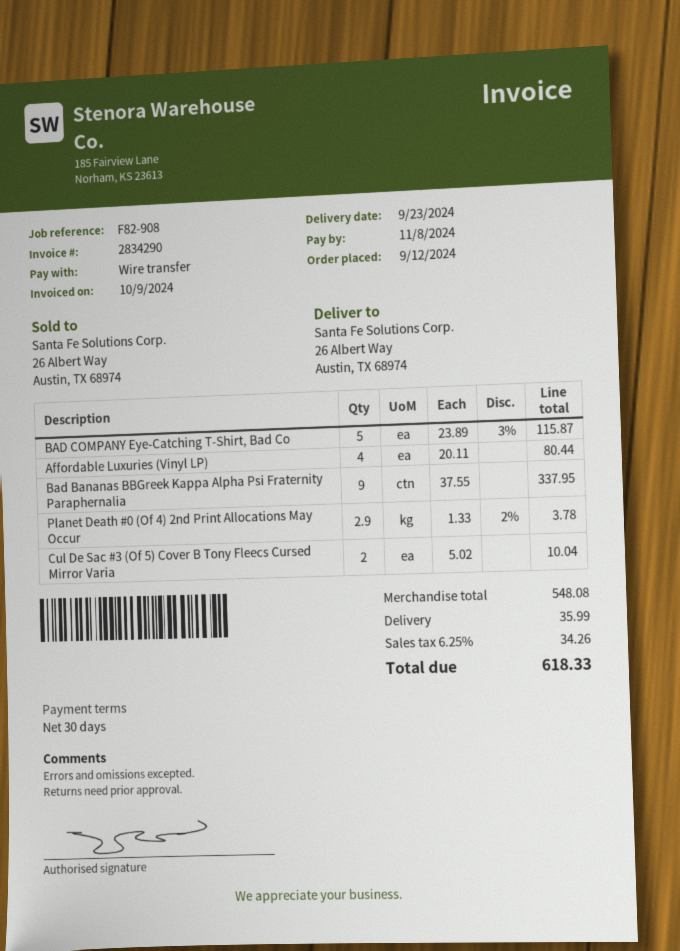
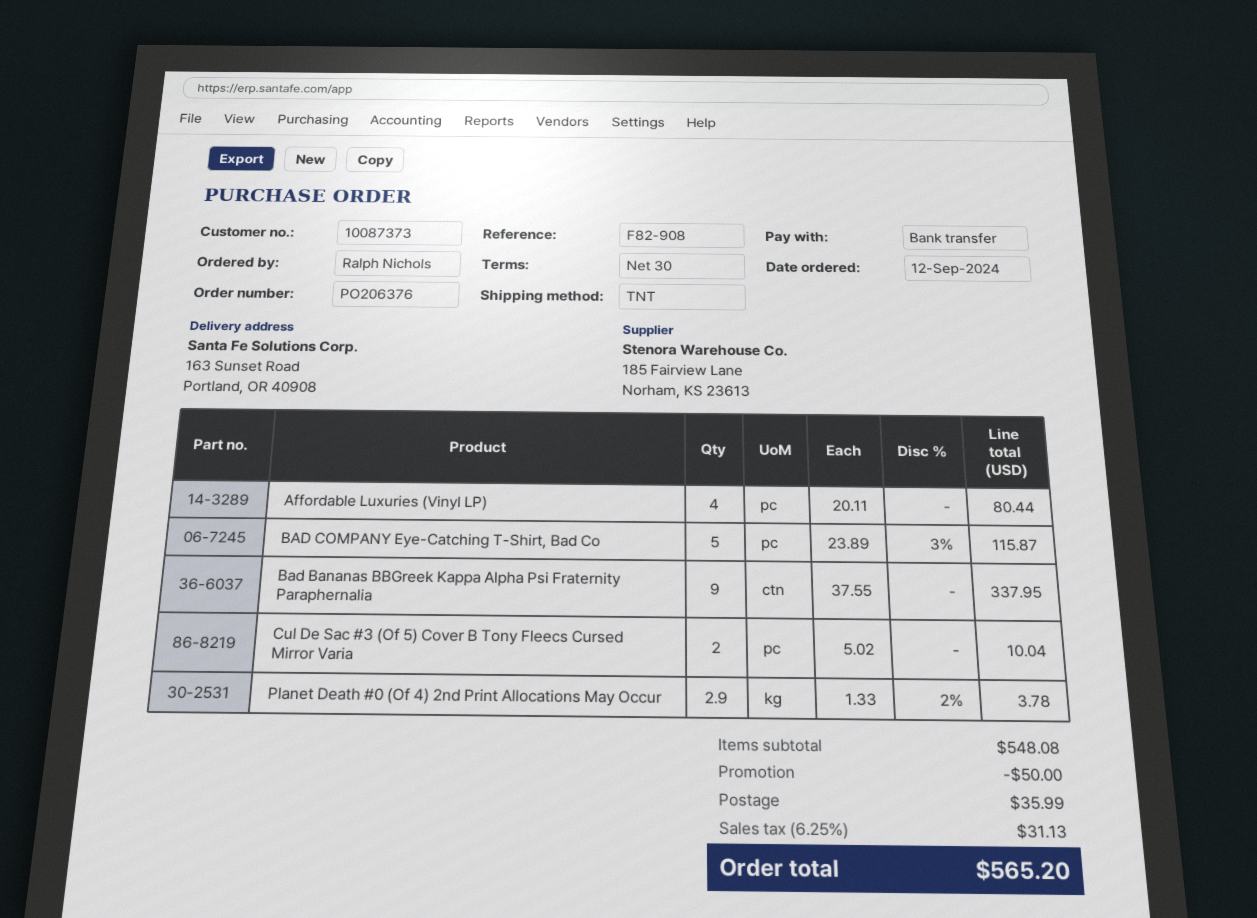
ship to: 26 Albert Way, Austin, TX 68974 -> 163 Sunset Road, Portland, OR 40908
discount: none -> 50.00
tax: 6.25% = 34.26 -> 6.25% = 31.13
total: 618.33 -> 565.20

